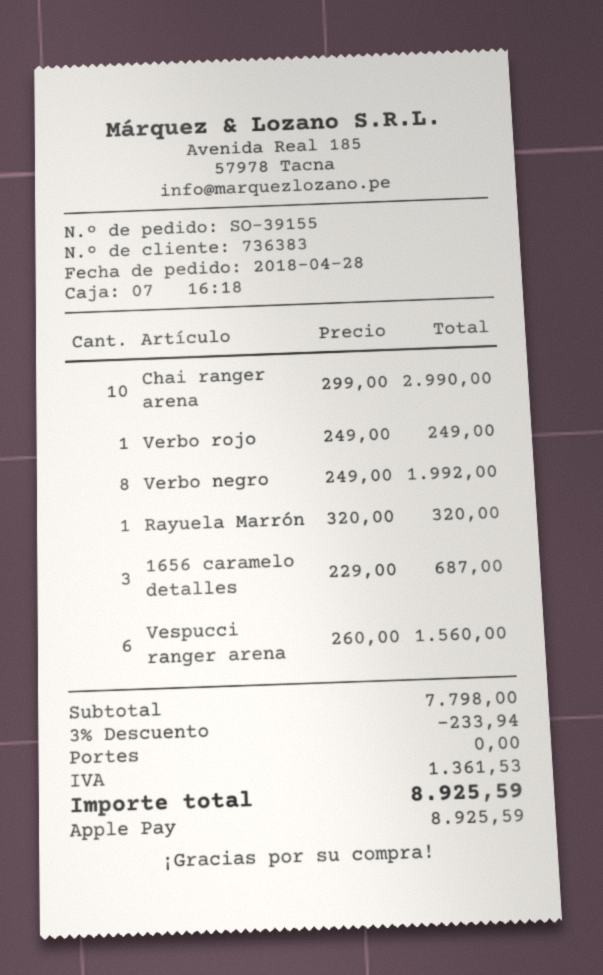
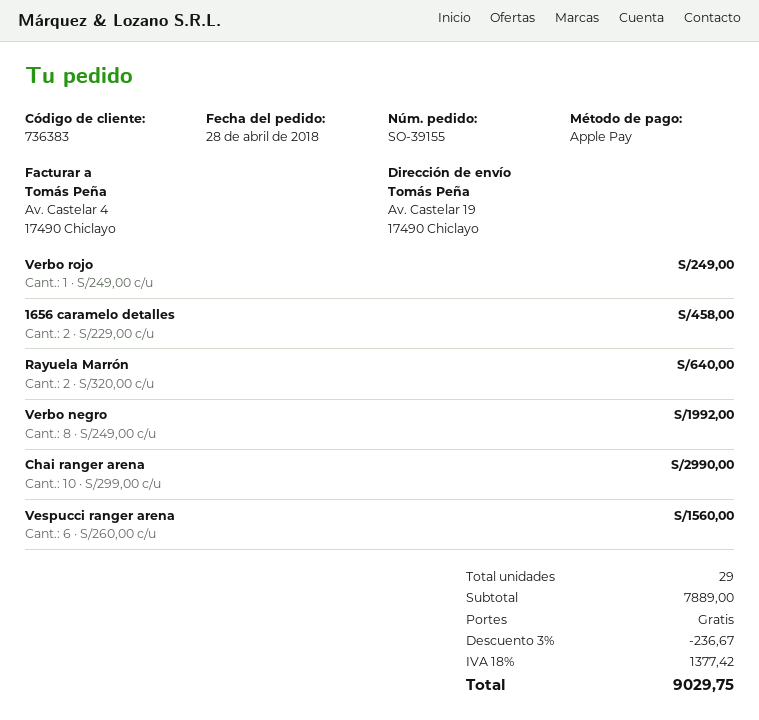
Rayuela Marrón: 1 x 320.00 = 320.00 -> 2 x 320.00 = 640.00
1656 caramelo detalles: 3 x 229.00 = 687.00 -> 2 x 229.00 = 458.00
subtotal: 7798.00 -> 7889.00
discount: 3% = 233.94 -> 3% = 236.67
tax: 1361.53 -> 1377.42
total: 8925.59 -> 9029.75

